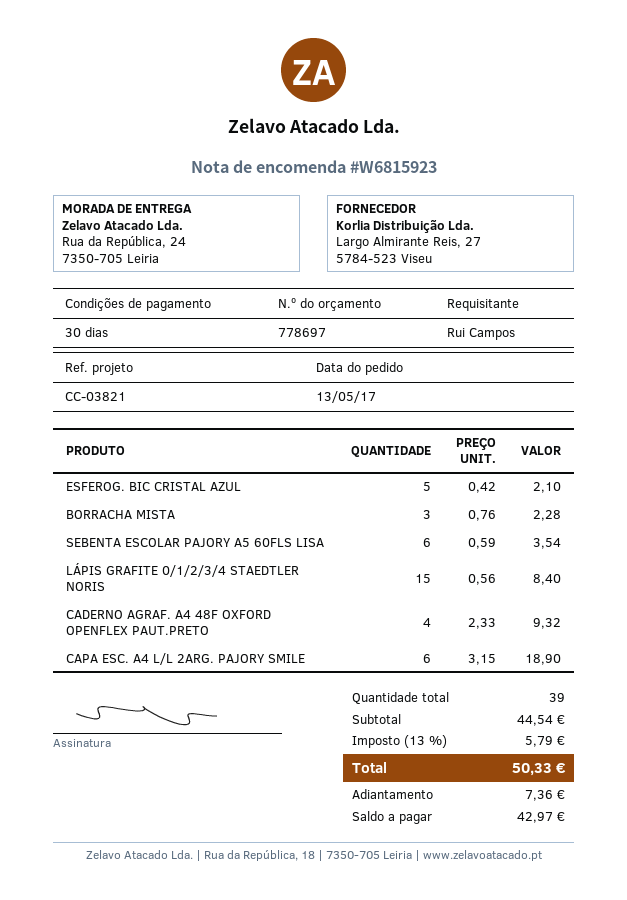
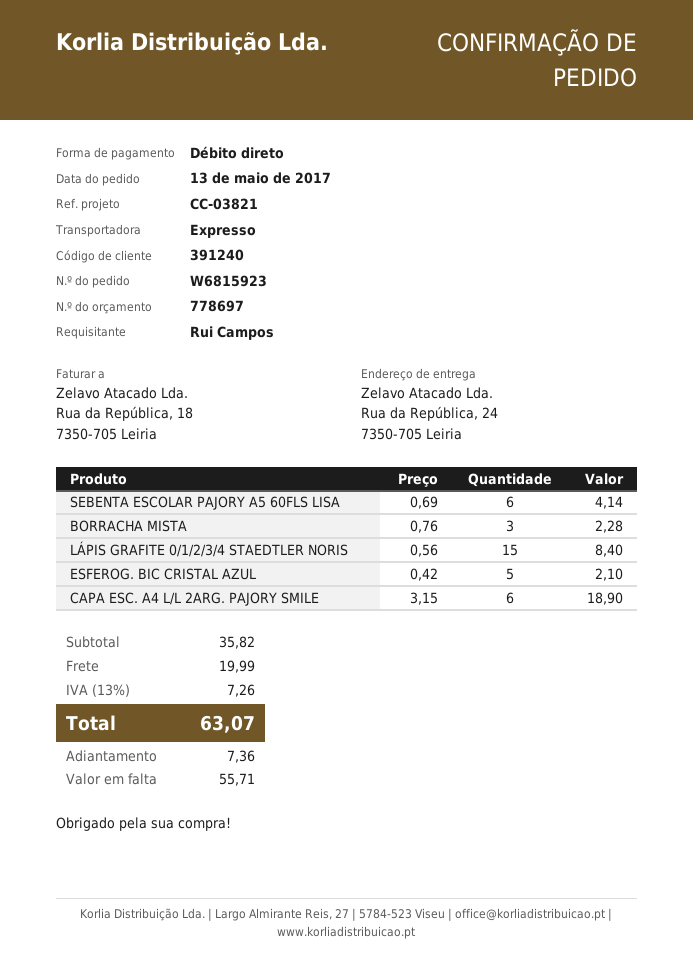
SEBENTA ESCOLAR PAJORY A5 60FLS LISA: 6 x 0.59 = 3.54 -> 6 x 0.69 = 4.14
CADERNO AGRAF. A4 48F OXFORD OPENFLEX PAUT.PRETO: 4 x 2.33 = 9.32 -> none
subtotal: 44.54 -> 35.82
shipping: none -> 19.99
tax: 13% = 5.79 -> 13% = 7.26
total: 50.33 -> 63.07
balance: 42.97 -> 55.71

